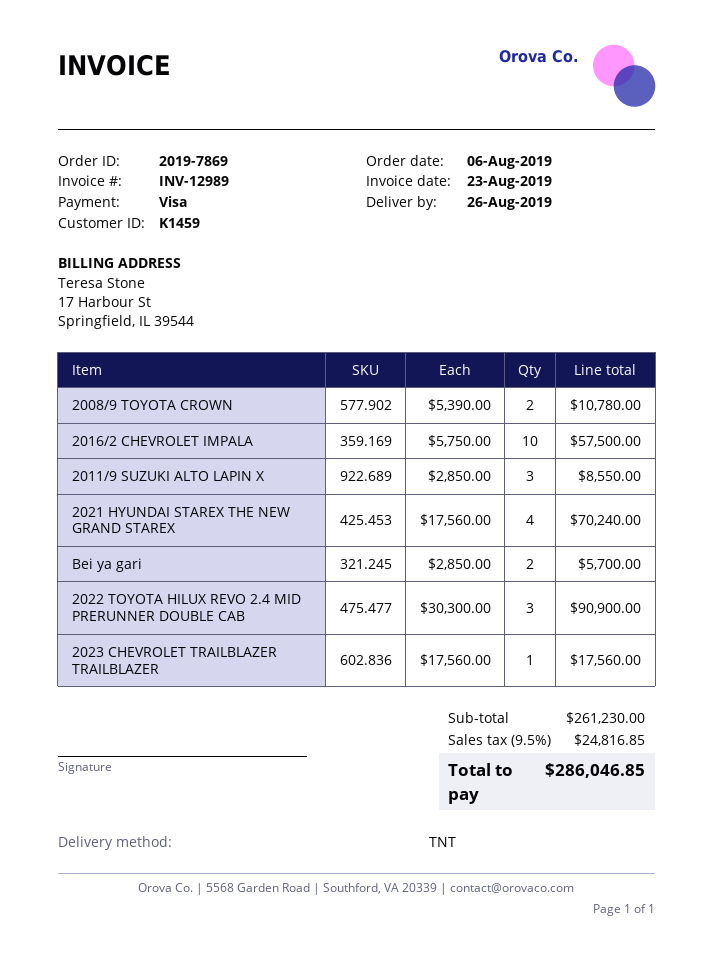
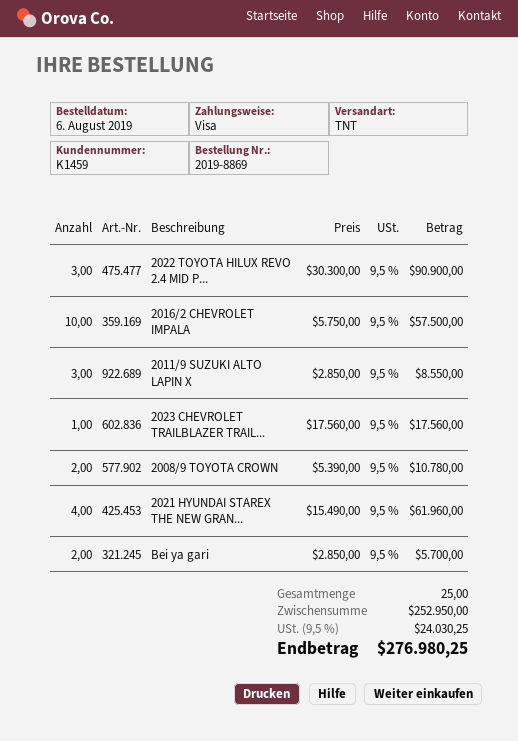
order number: 2019-7869 -> 2019-8869
2021 HYUNDAI STAREX THE NEW GRAND STAREX: 4 x 17560.00 = 70240.00 -> 4 x 15490.00 = 61960.00
subtotal: 261230.00 -> 252950.00
tax: 9.5% = 24816.85 -> 9.5% = 24030.25
total: 286046.85 -> 276980.25

